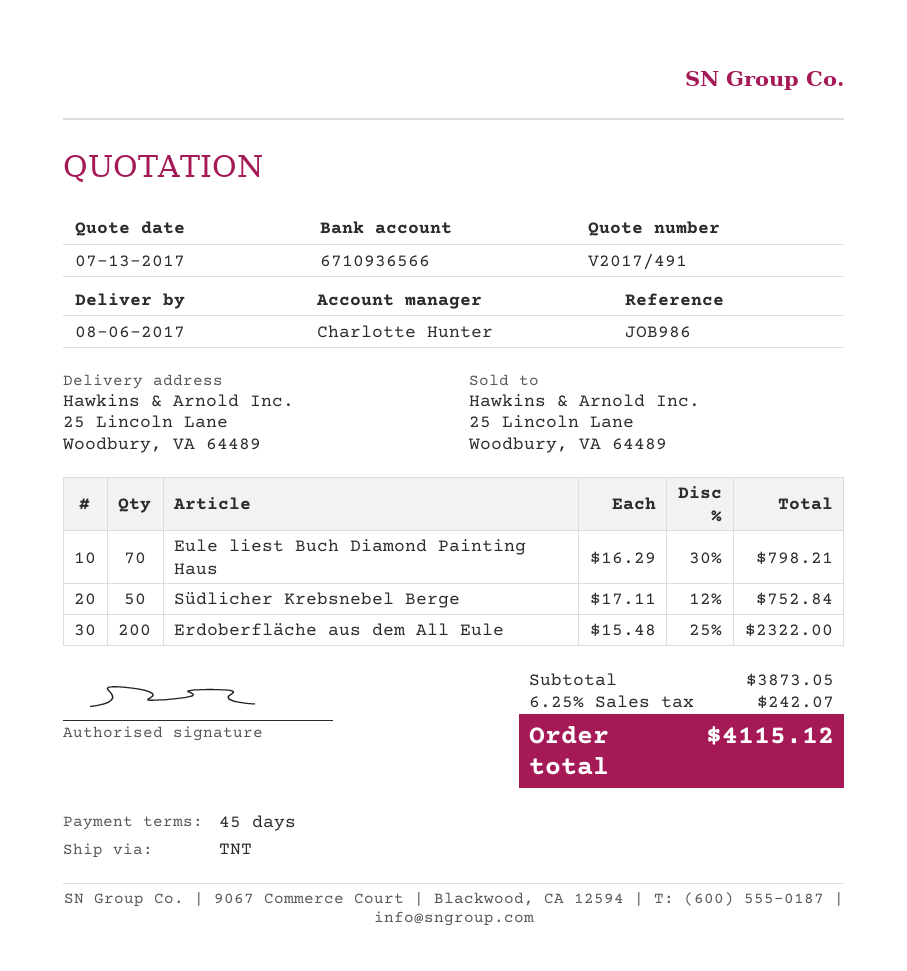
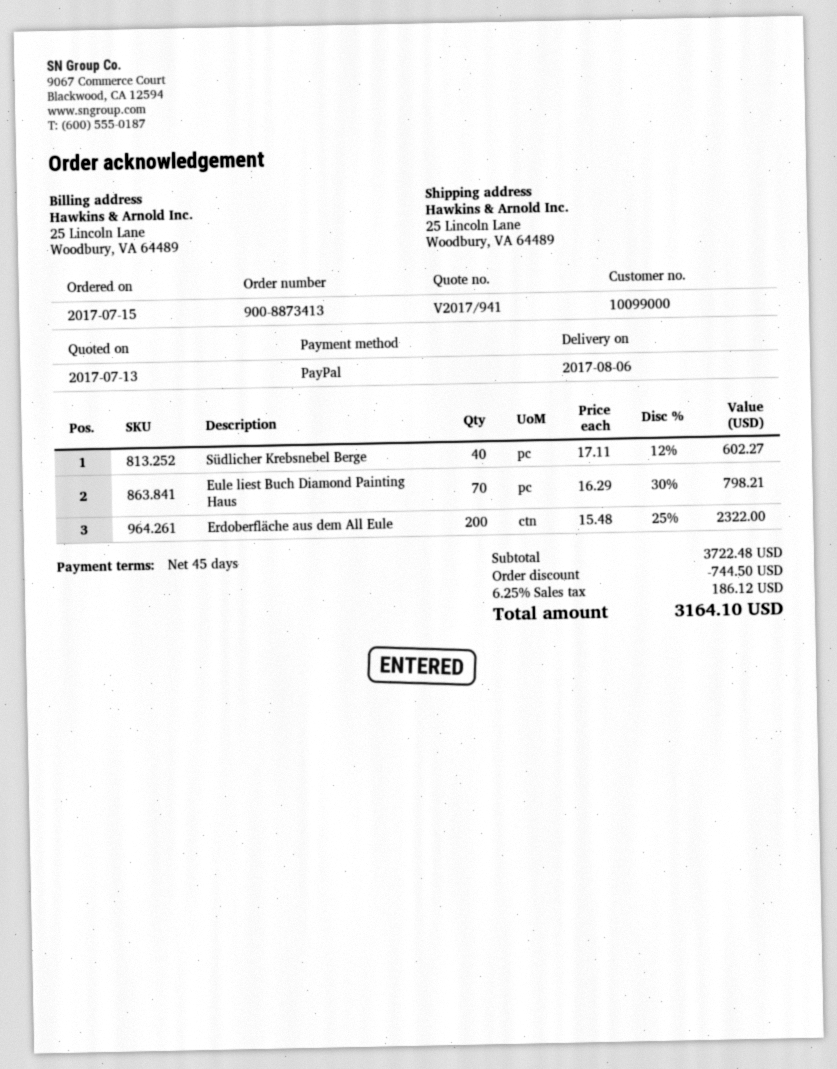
quote number: V2017/491 -> V2017/941
Südlicher Krebsnebel Berge: 50 x 17.11 - 12% = 752.84 -> 40 x 17.11 - 12% = 602.27
subtotal: 3873.05 -> 3722.48
discount: none -> 744.50
tax: 6.25% = 242.07 -> 6.25% = 186.12
total: 4115.12 -> 3164.10

